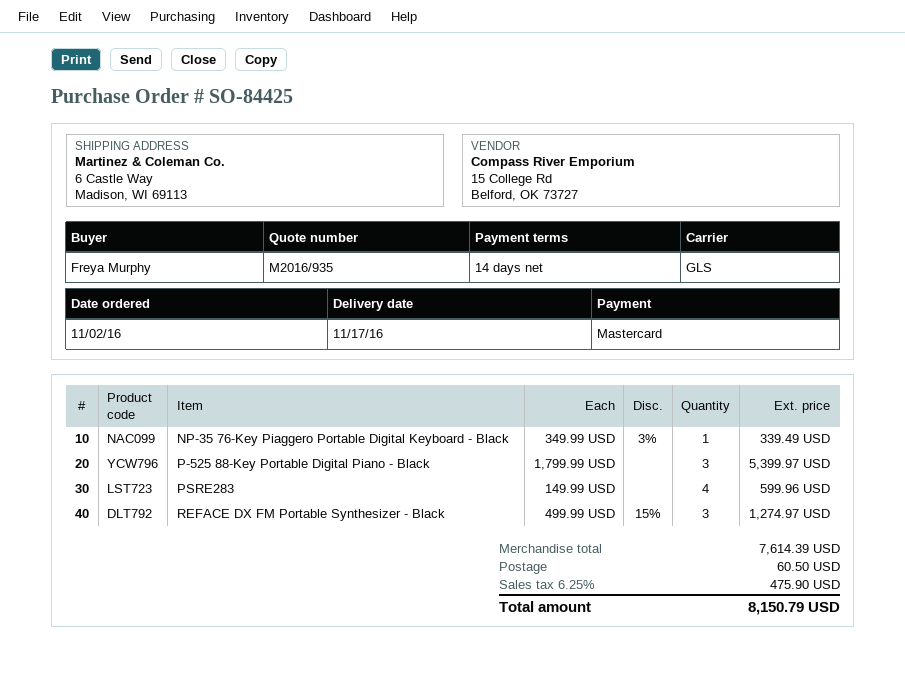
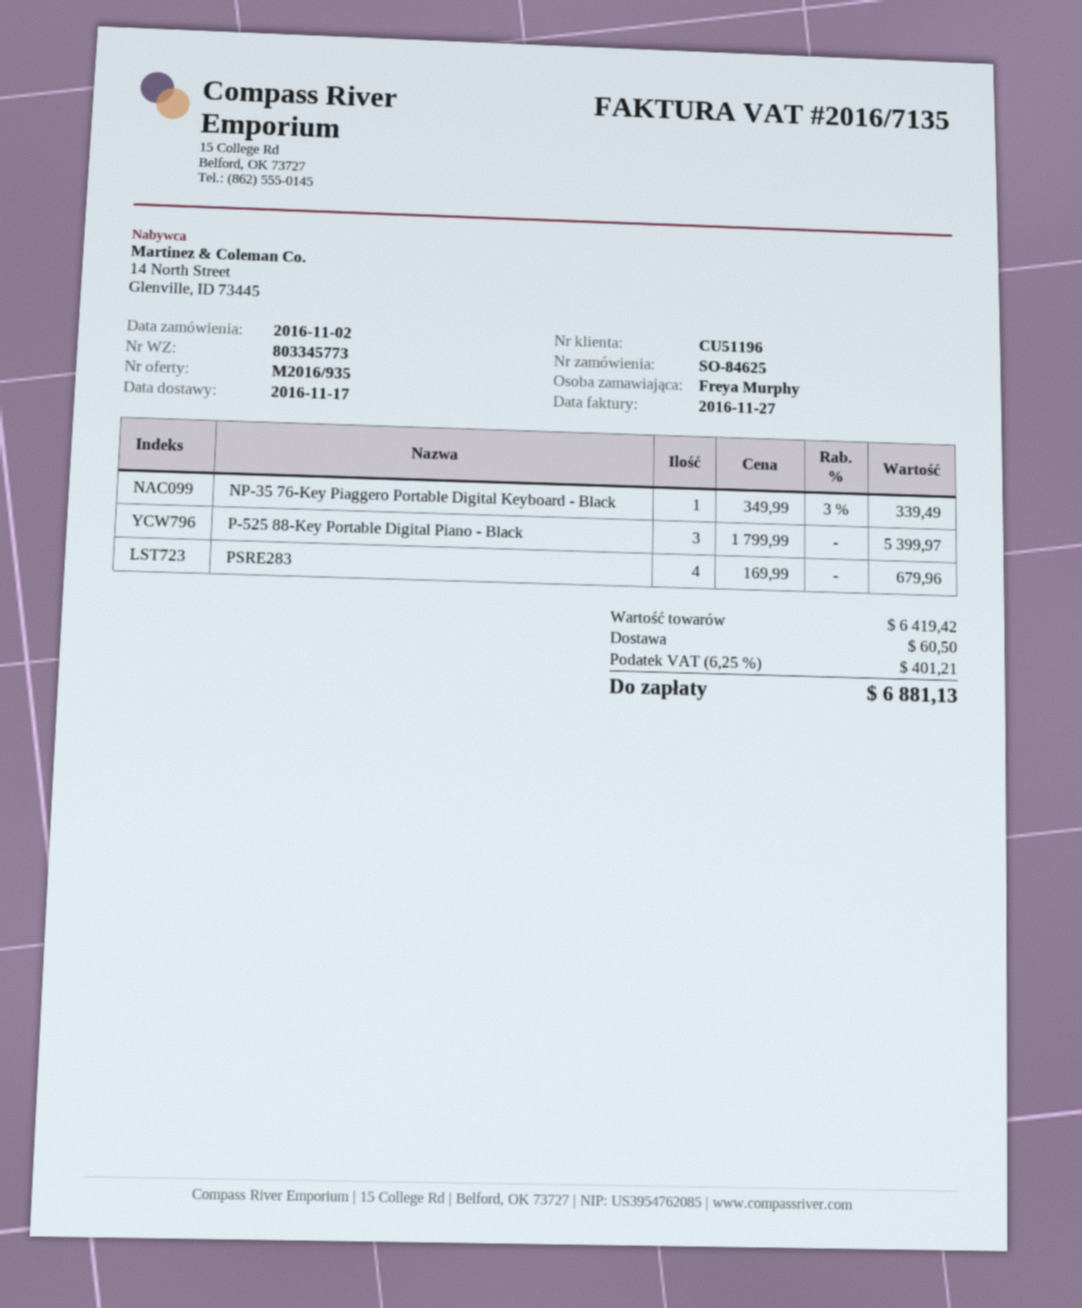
order number: SO-84425 -> SO-84625
PSRE283: 4 x 149.99 = 599.96 -> 4 x 169.99 = 679.96
REFACE DX FM Portable Synthesizer - Black: 3 x 499.99 - 15% = 1274.97 -> none
subtotal: 7614.39 -> 6419.42
tax: 6.25% = 475.90 -> 6.25% = 401.21
total: 8150.79 -> 6881.13

